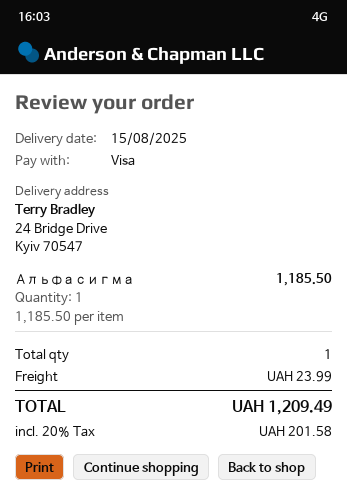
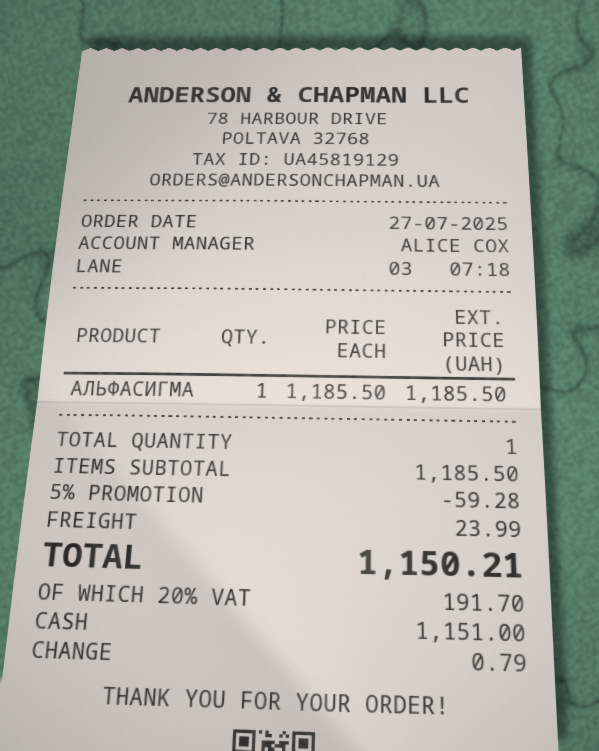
payment method: Visa -> cash
discount: none -> 5% = 59.28
tax: 20% = 201.58 -> 20% = 191.70
total: 1209.49 -> 1150.21

